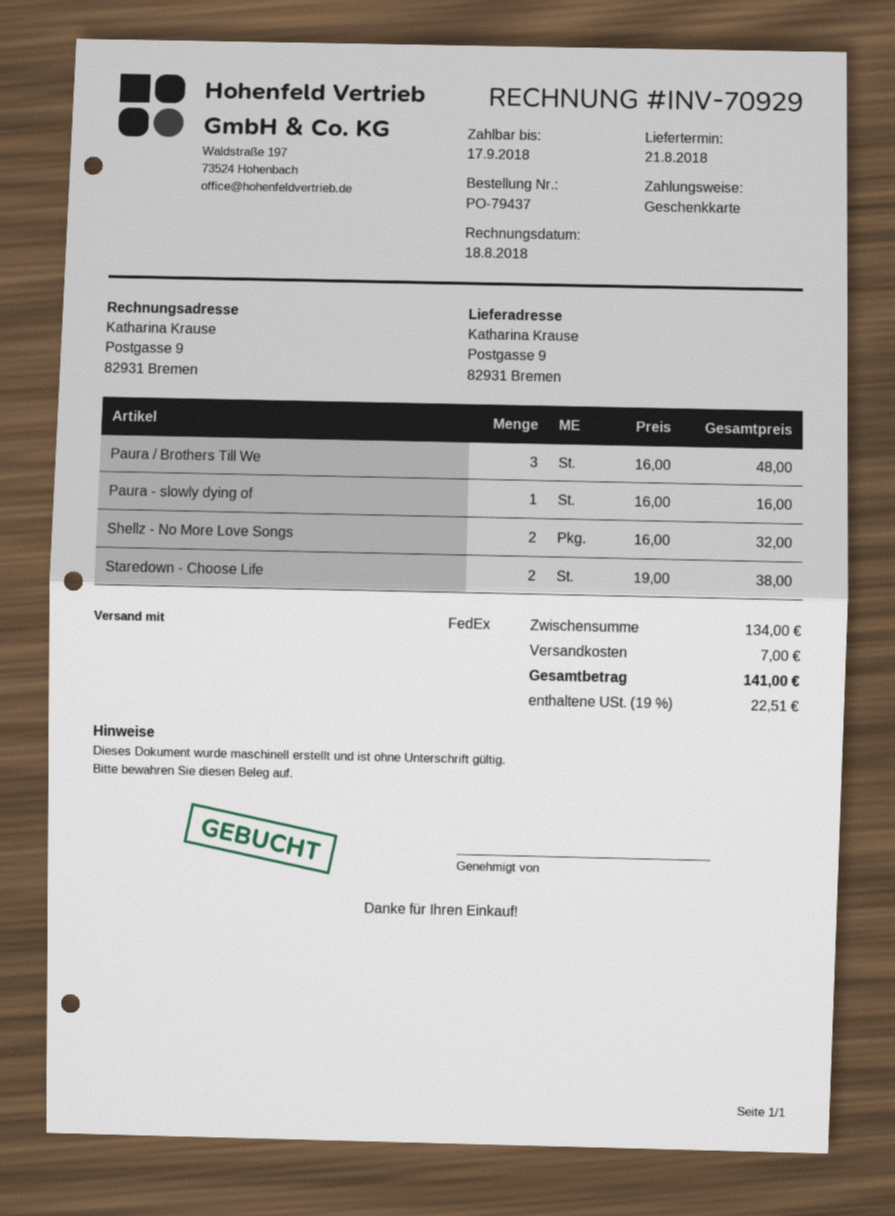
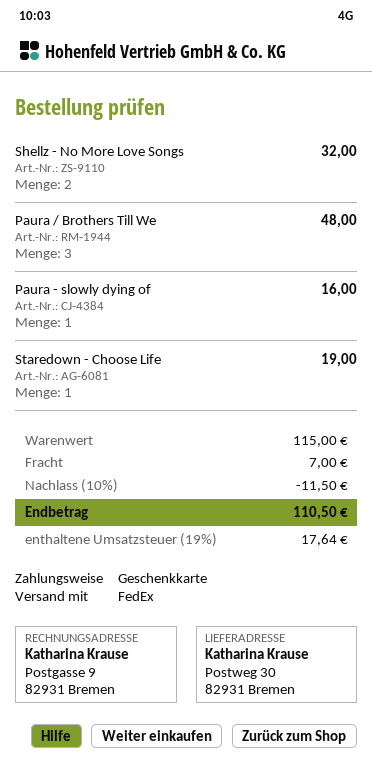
ship to: Postgasse 9, 82931 Bremen -> Postweg 30, 82931 Bremen
Staredown - Choose Life: 2 for 38.00 -> 1 for 19.00
subtotal: 134.00 -> 115.00
discount: none -> 10% = 11.50
tax: 19% = 22.51 -> 19% = 17.64
total: 141.00 -> 110.50

